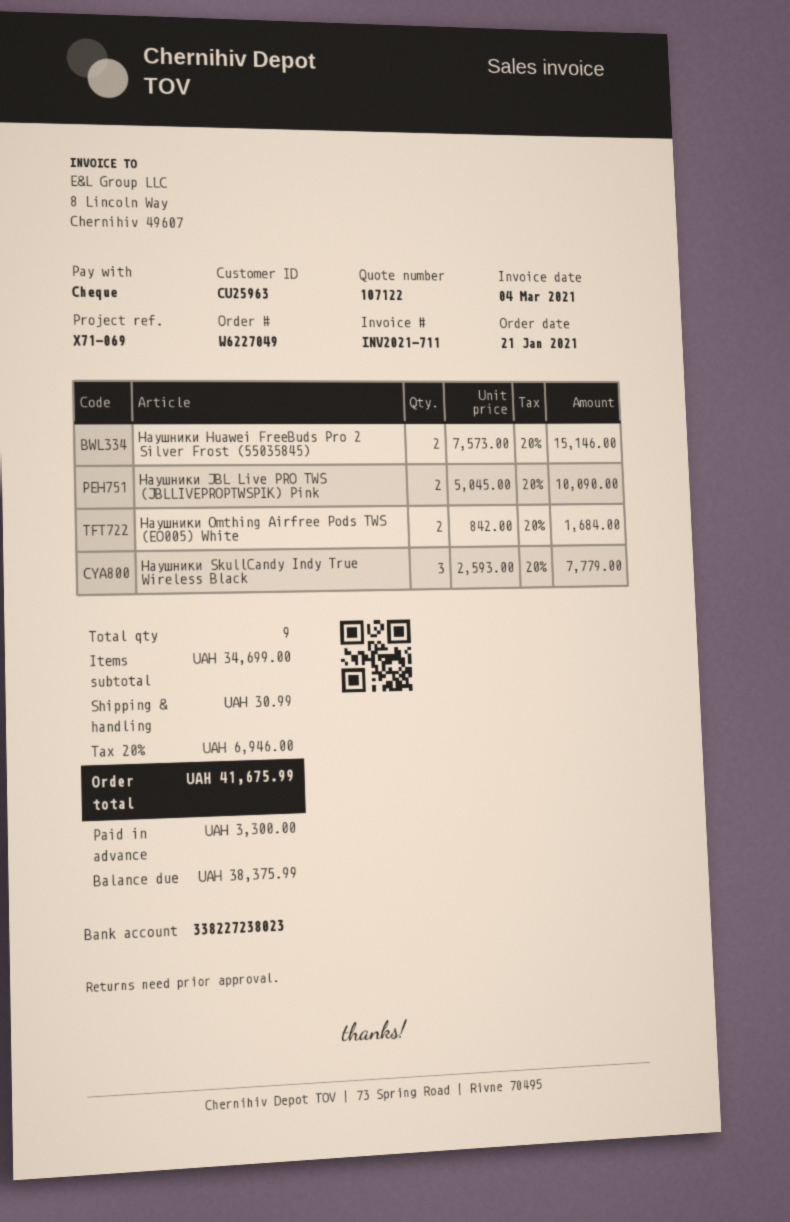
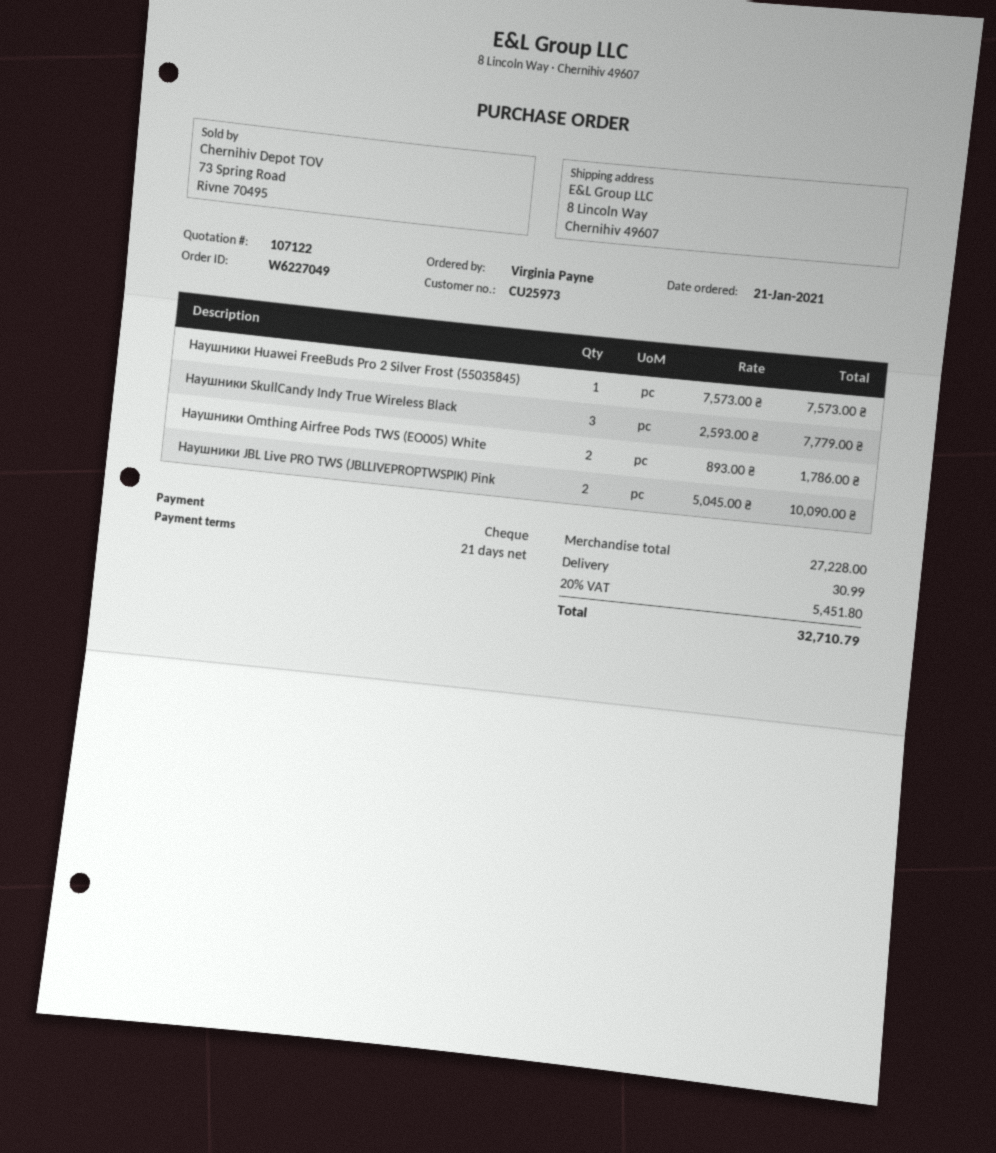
customer number: CU25963 -> CU25973
Наушники Huawei FreeBuds Pro 2 Silver Frost (55035845): 2 x 7573.00 = 15146.00 -> 1 x 7573.00 = 7573.00
Наушники Omthing Airfree Pods TWS (EO005) White: 2 x 842.00 = 1684.00 -> 2 x 893.00 = 1786.00
subtotal: 34699.00 -> 27228.00
tax: 20% = 6946.00 -> 20% = 5451.80
total: 41675.99 -> 32710.79

